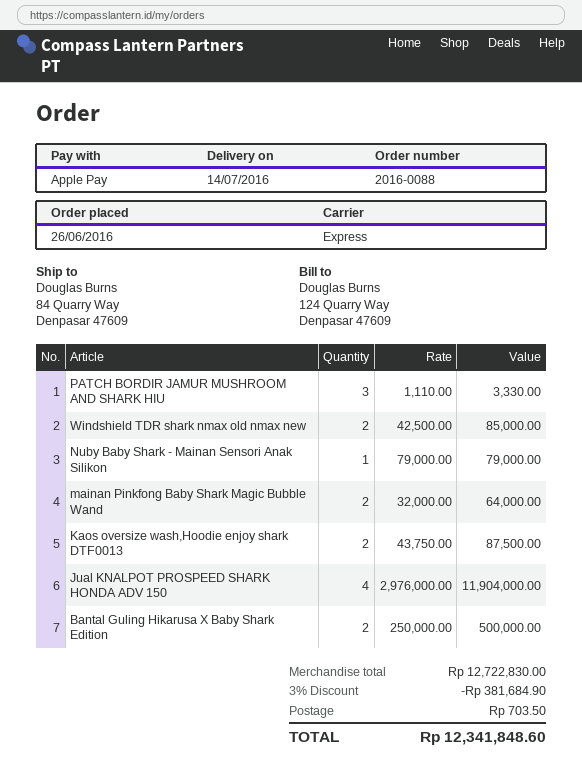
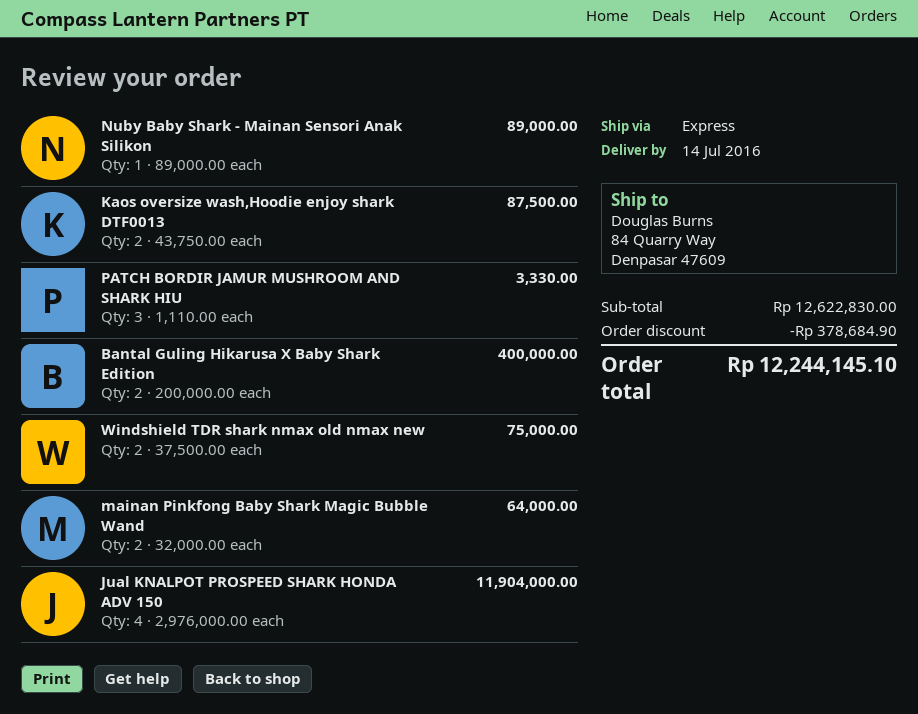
Windshield TDR shark nmax old nmax new: 2 x 42500.00 = 85000.00 -> 2 x 37500.00 = 75000.00
Nuby Baby Shark - Mainan Sensori Anak Silikon: 1 x 79000.00 = 79000.00 -> 1 x 89000.00 = 89000.00
Bantal Guling Hikarusa X Baby Shark Edition: 2 x 250000.00 = 500000.00 -> 2 x 200000.00 = 400000.00
subtotal: 12722830.00 -> 12622830.00
discount: 381684.90 -> 378684.90
shipping: 703.50 -> none
total: 12341848.60 -> 12244145.10

